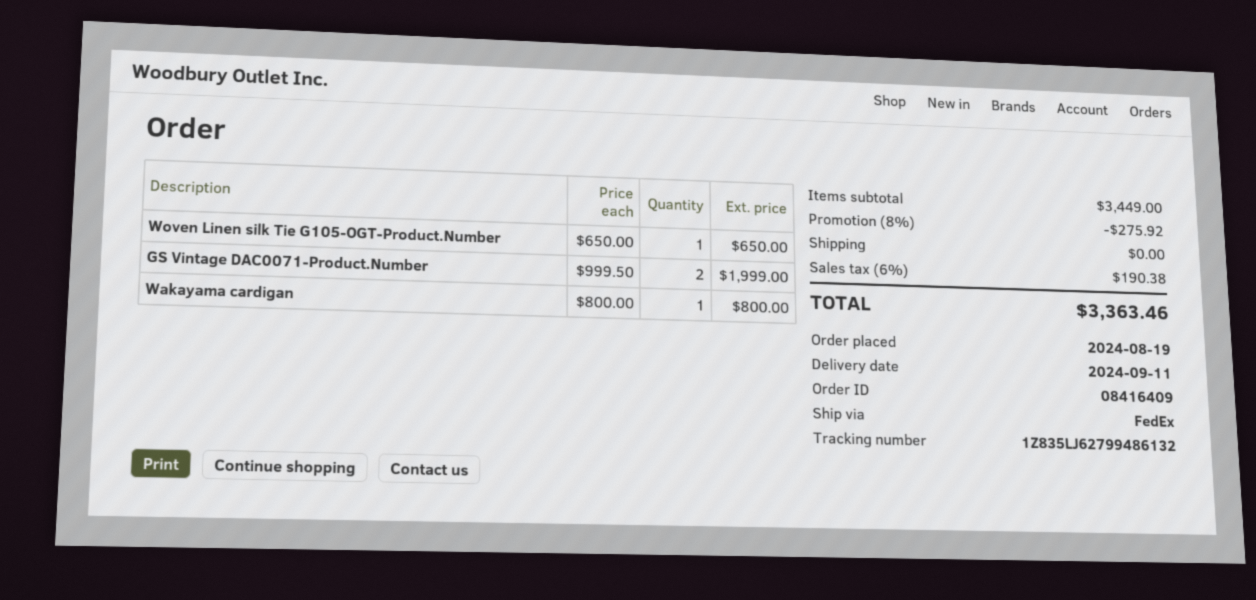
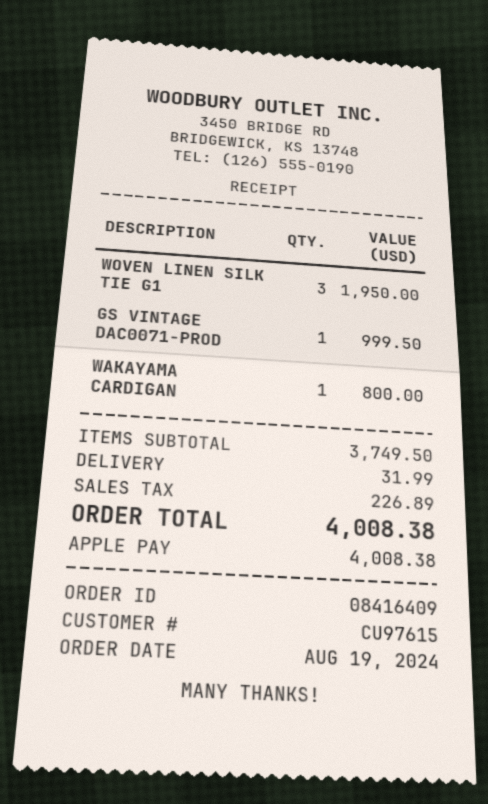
Woven Linen silk Tie G105-OGT-Product.Number: 1 for 650.00 -> 3 for 1950.00
GS Vintage DAC0071-Product.Number: 2 for 1999.00 -> 1 for 999.50
subtotal: 3449.00 -> 3749.50
discount: 8% = 275.92 -> none
shipping: 0.00 -> 31.99
tax: 190.38 -> 226.89
total: 3363.46 -> 4008.38

